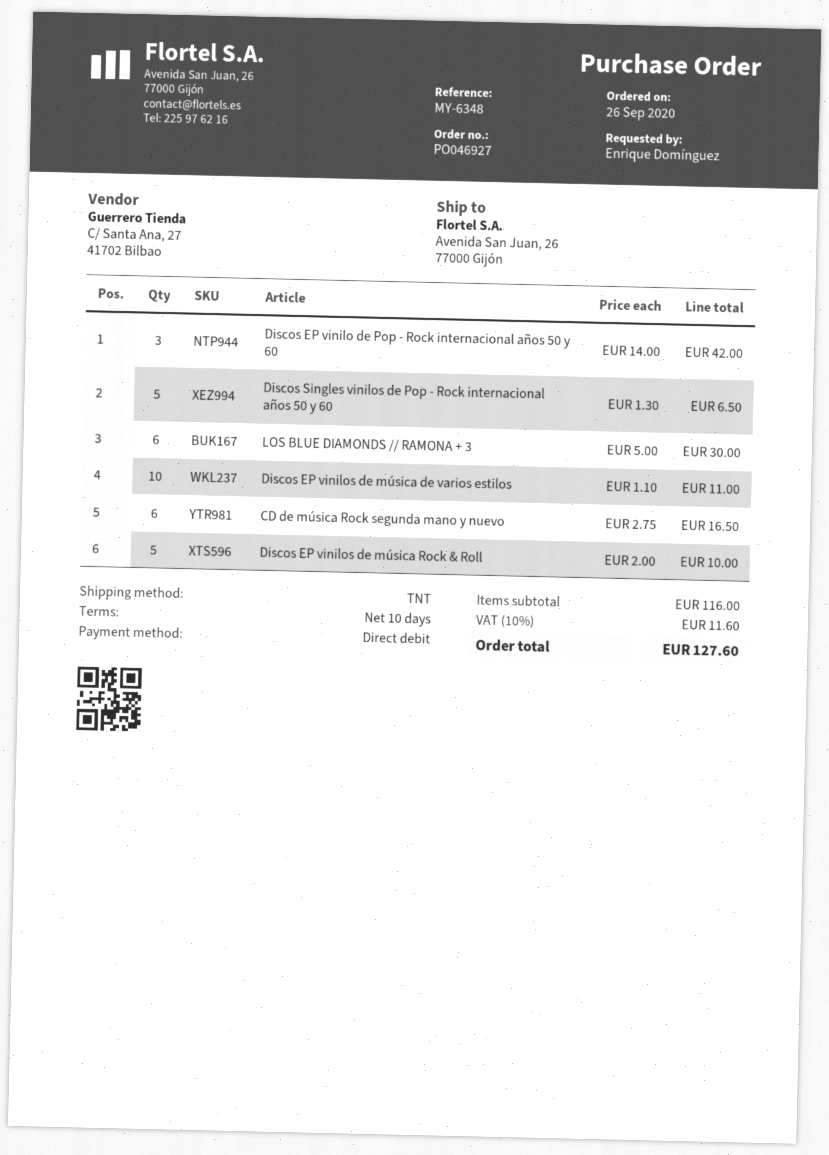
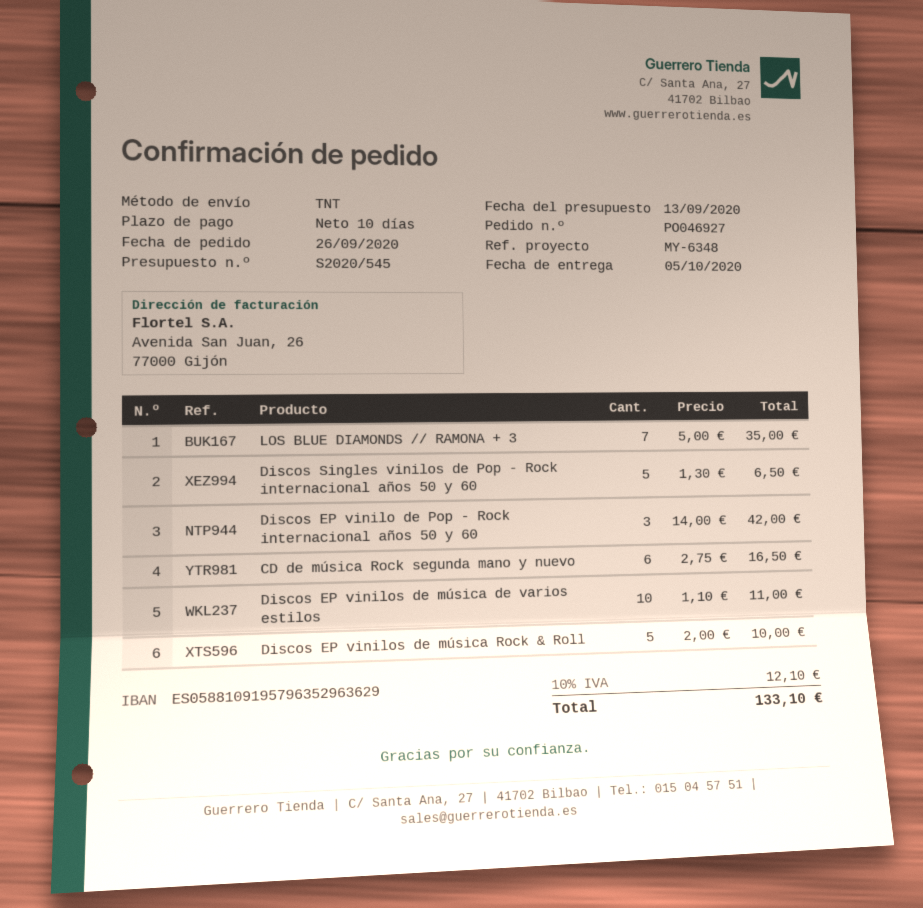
LOS BLUE DIAMONDS // RAMONA + 3: 6 x 5.00 = 30.00 -> 7 x 5.00 = 35.00
tax: 10% = 11.60 -> 10% = 12.10
total: 127.60 -> 133.10

